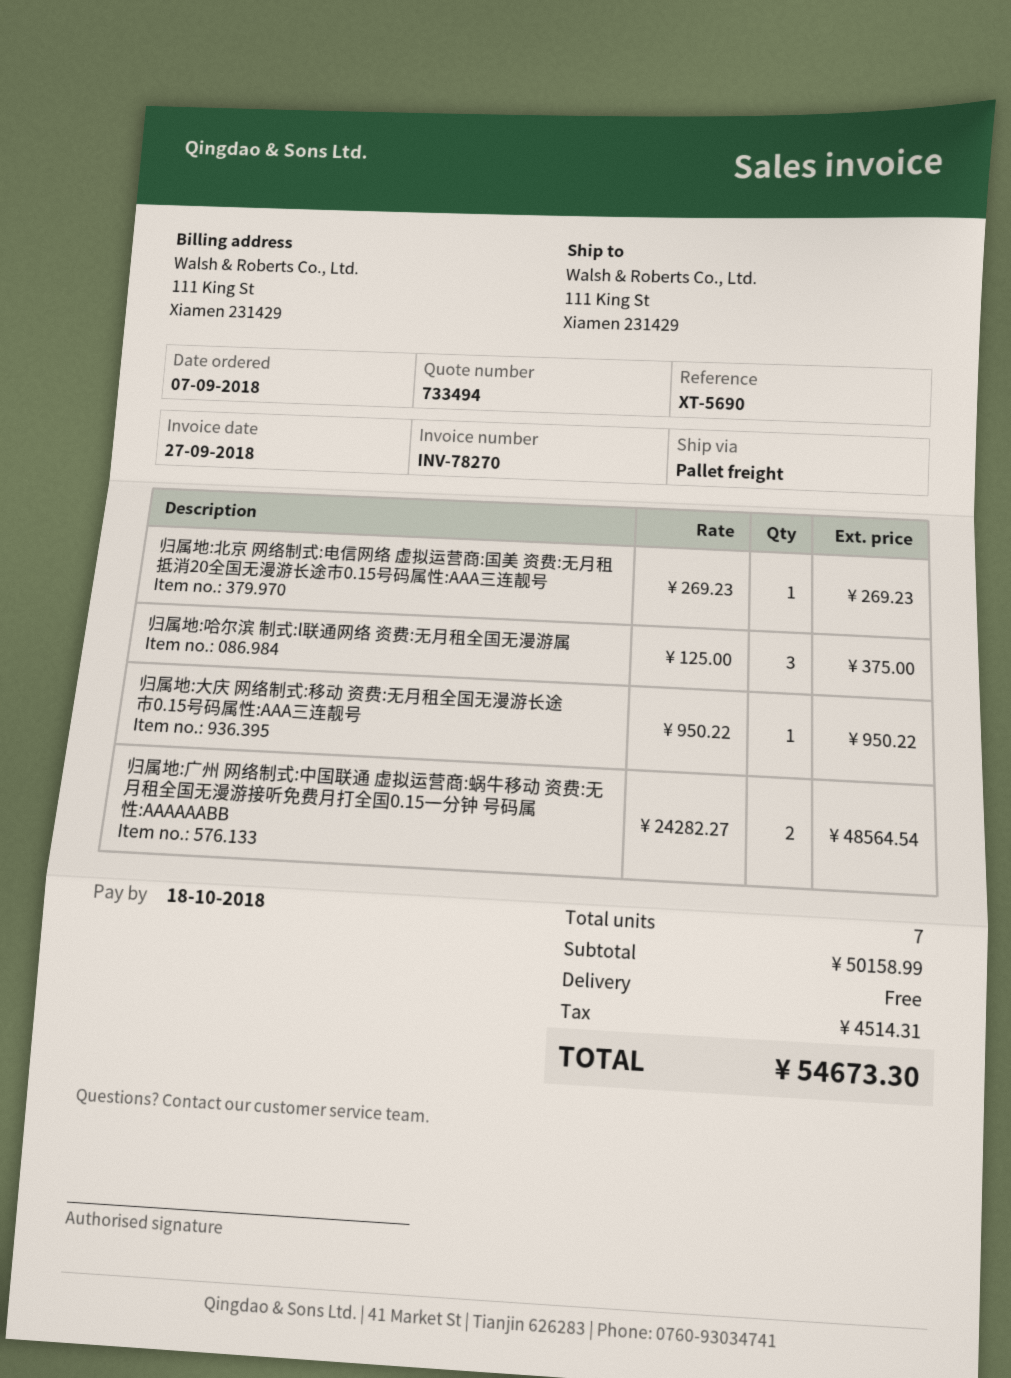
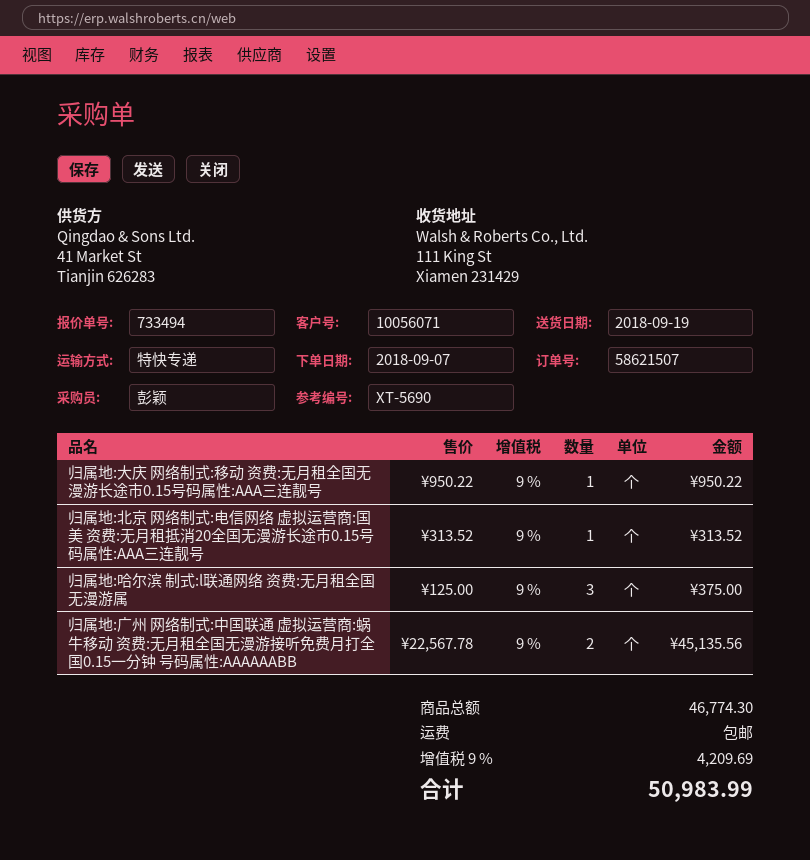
shipping method: pallet freight -> express
归属地:北京 网络制式:电信网络 虚拟运营商:国美 资费:无月租抵消20全国无漫游长途市0.15号码属性:AAA三连靓号: 1 x 269.23 = 269.23 -> 1 x 313.52 = 313.52
归属地:广州 网络制式:中国联通 虚拟运营商:蜗牛移动 资费:无月租全国无漫游接听免费月打全国0.15一分钟 号码属性:AAAAAABB: 2 x 24282.27 = 48564.54 -> 2 x 22567.78 = 45135.56
subtotal: 50158.99 -> 46774.30
tax: 4514.31 -> 4209.69
total: 54673.30 -> 50983.99

